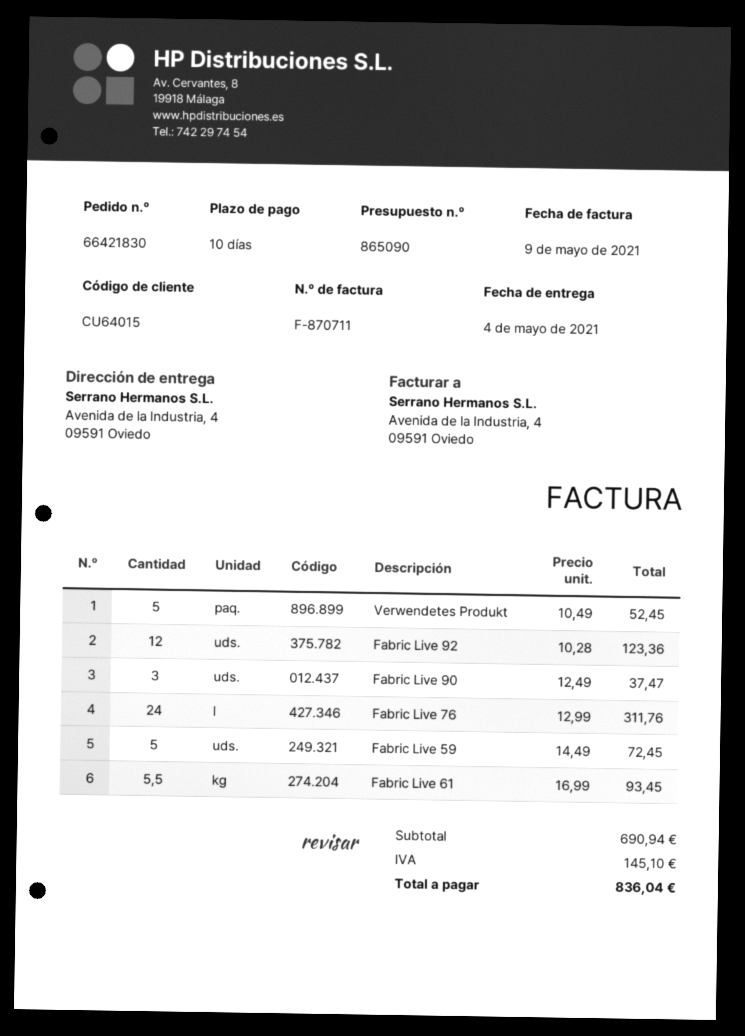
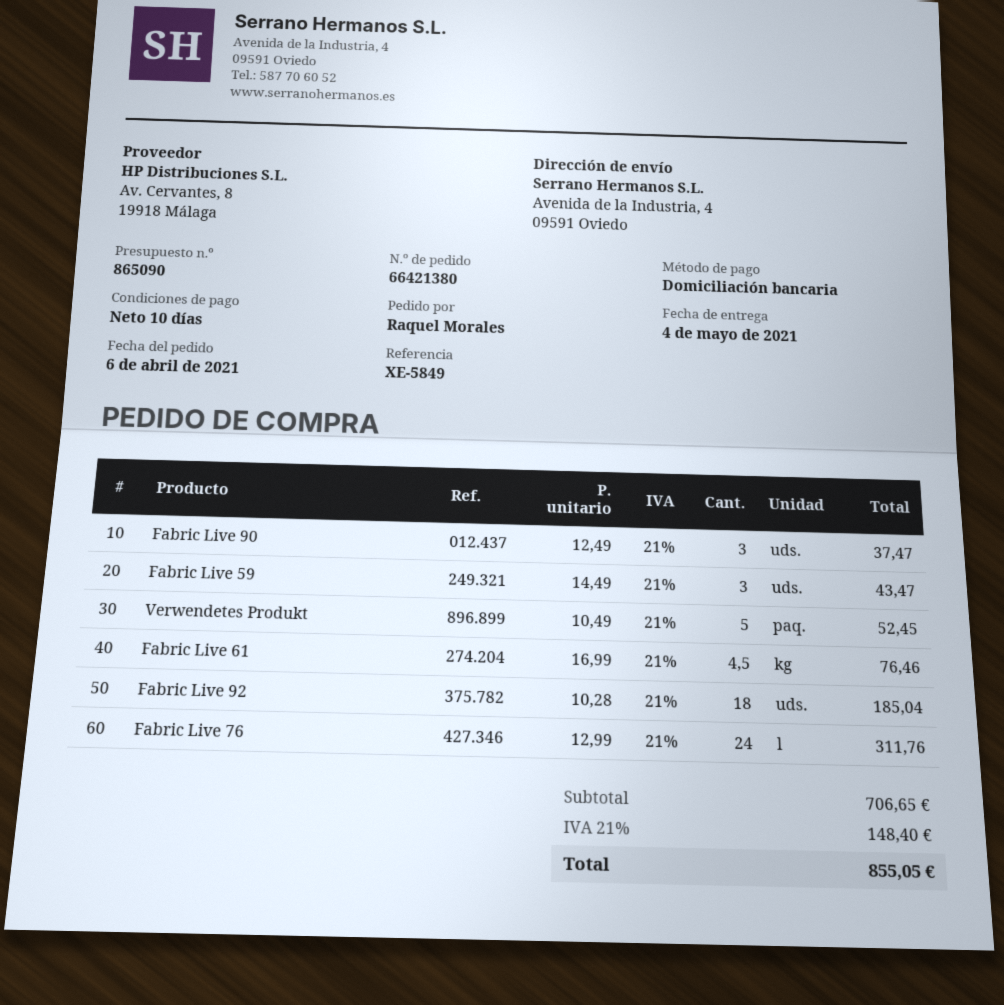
order number: 66421830 -> 66421380
Fabric Live 92: 12 x 10.28 = 123.36 -> 18 x 10.28 = 185.04
Fabric Live 59: 5 x 14.49 = 72.45 -> 3 x 14.49 = 43.47
Fabric Live 61: 5.5 x 16.99 = 93.45 -> 4.5 x 16.99 = 76.46
subtotal: 690.94 -> 706.65
tax: 145.10 -> 148.40
total: 836.04 -> 855.05

